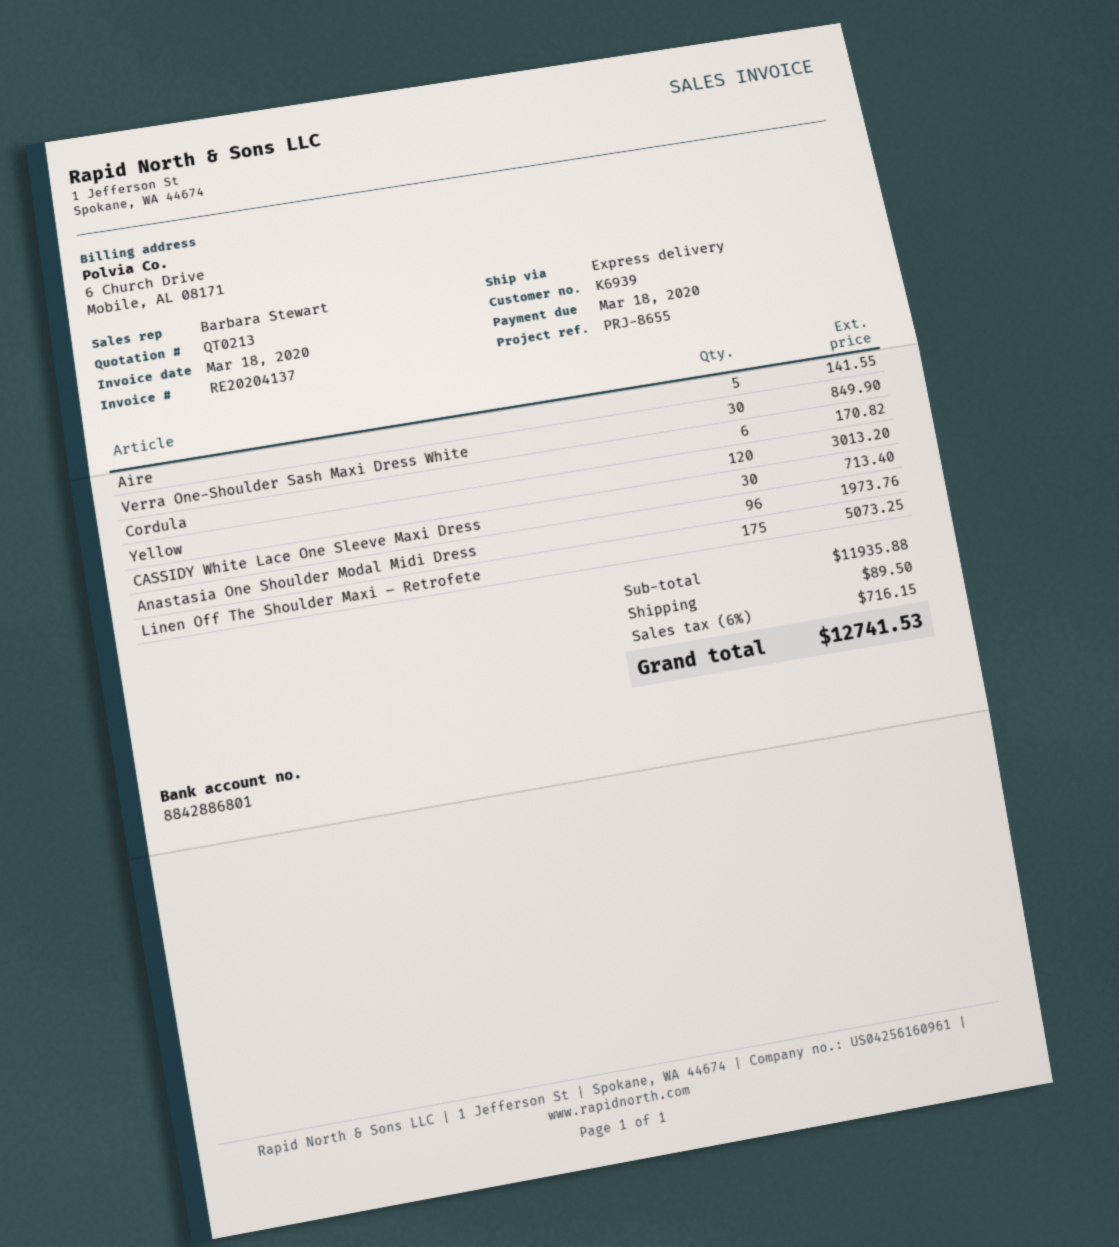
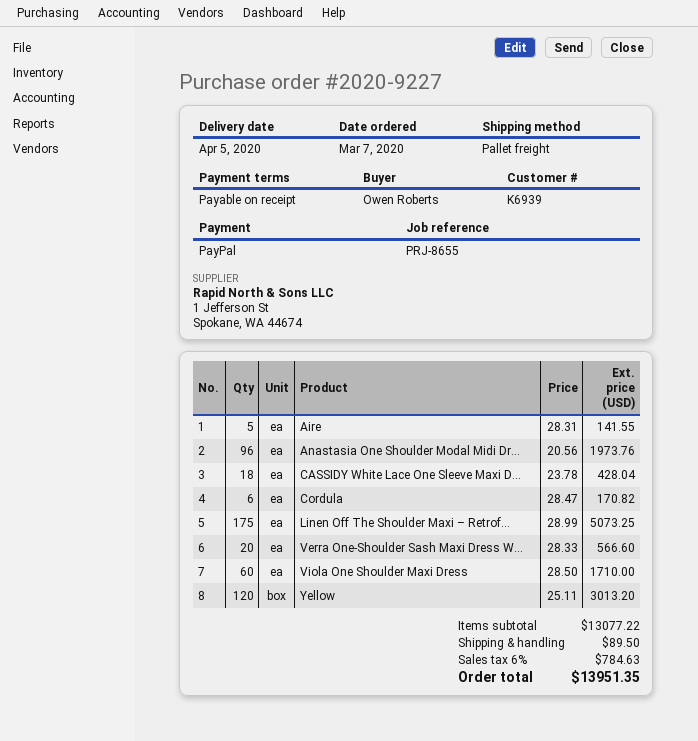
shipping method: express -> pallet freight
Verra One-Shoulder Sash Maxi Dress White: 30 for 849.90 -> 20 for 566.60
CASSIDY White Lace One Sleeve Maxi Dress: 30 for 713.40 -> 18 for 428.04
Viola One Shoulder Maxi Dress: none -> 60 for 1710.00
subtotal: 11935.88 -> 13077.22
tax: 6% = 716.15 -> 6% = 784.63
total: 12741.53 -> 13951.35

